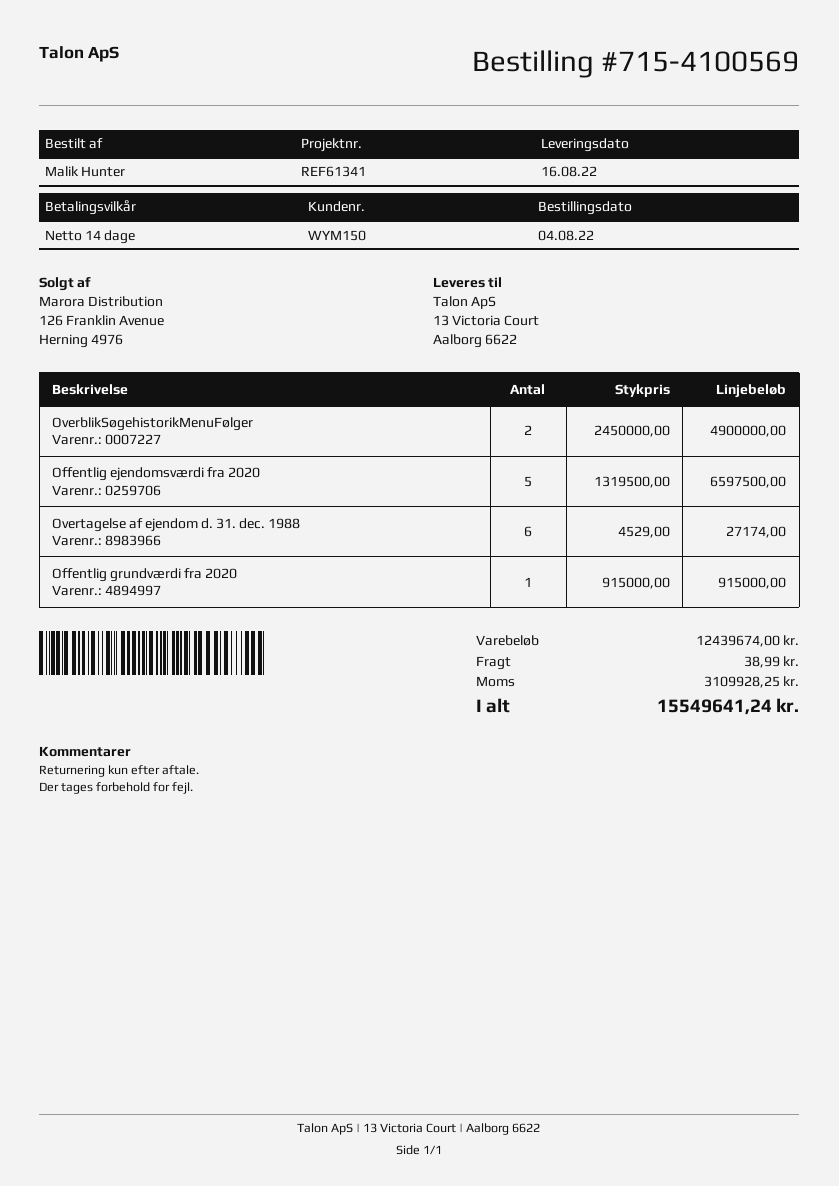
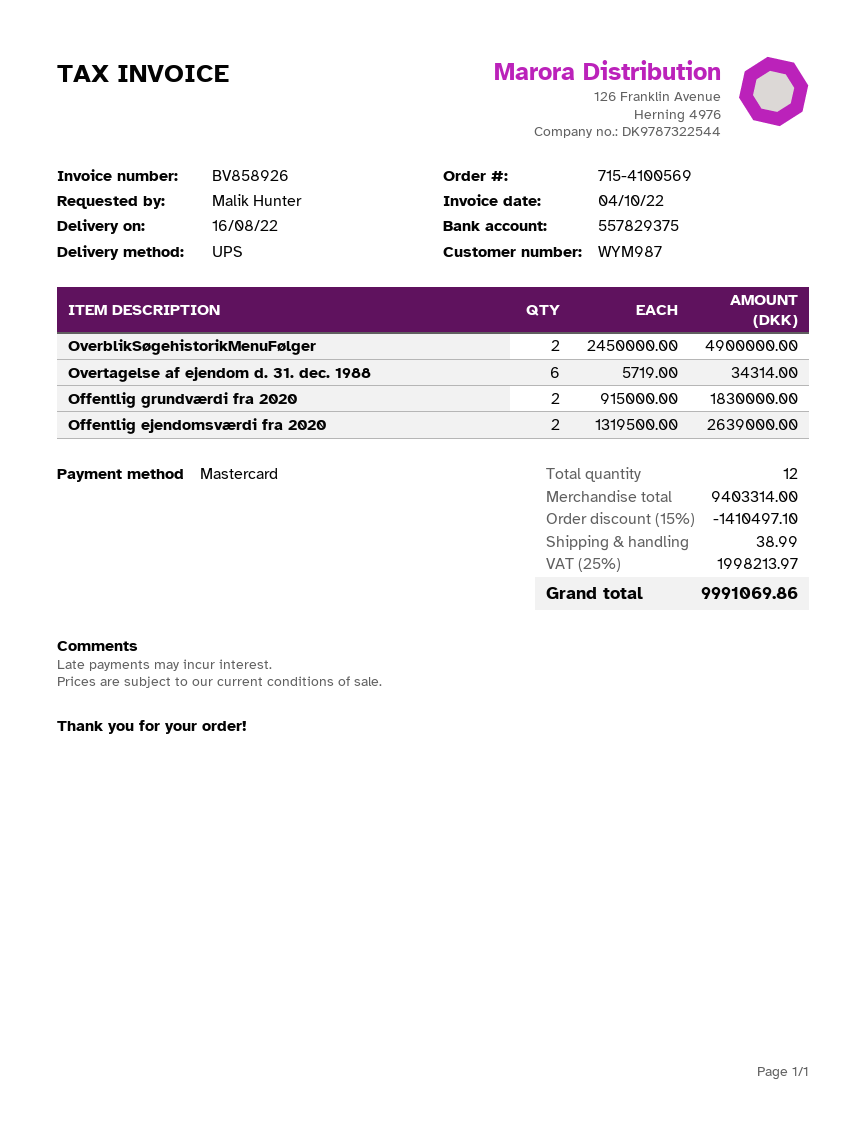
customer number: WYM150 -> WYM987
Offentlig ejendomsværdi fra 2020: 5 x 1319500.00 = 6597500.00 -> 2 x 1319500.00 = 2639000.00
Overtagelse af ejendom d. 31. dec. 1988: 6 x 4529.00 = 27174.00 -> 6 x 5719.00 = 34314.00
Offentlig grundværdi fra 2020: 1 x 915000.00 = 915000.00 -> 2 x 915000.00 = 1830000.00
subtotal: 12439674.00 -> 9403314.00
discount: none -> 15% = 1410497.10
tax: 3109928.25 -> 1998213.97
total: 15549641.24 -> 9991069.86

